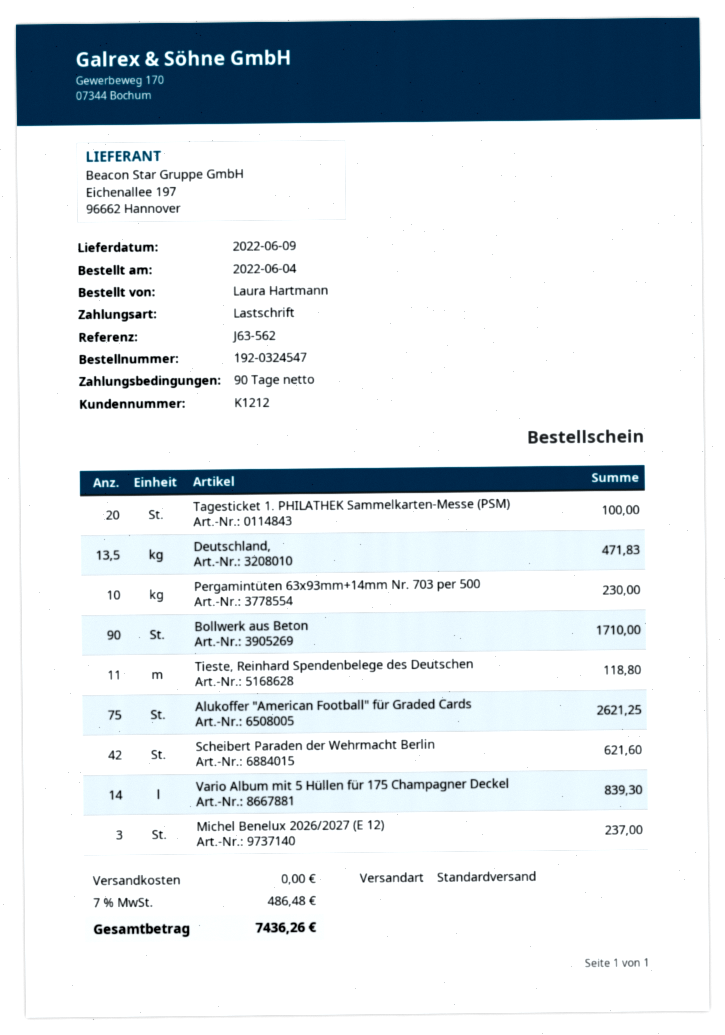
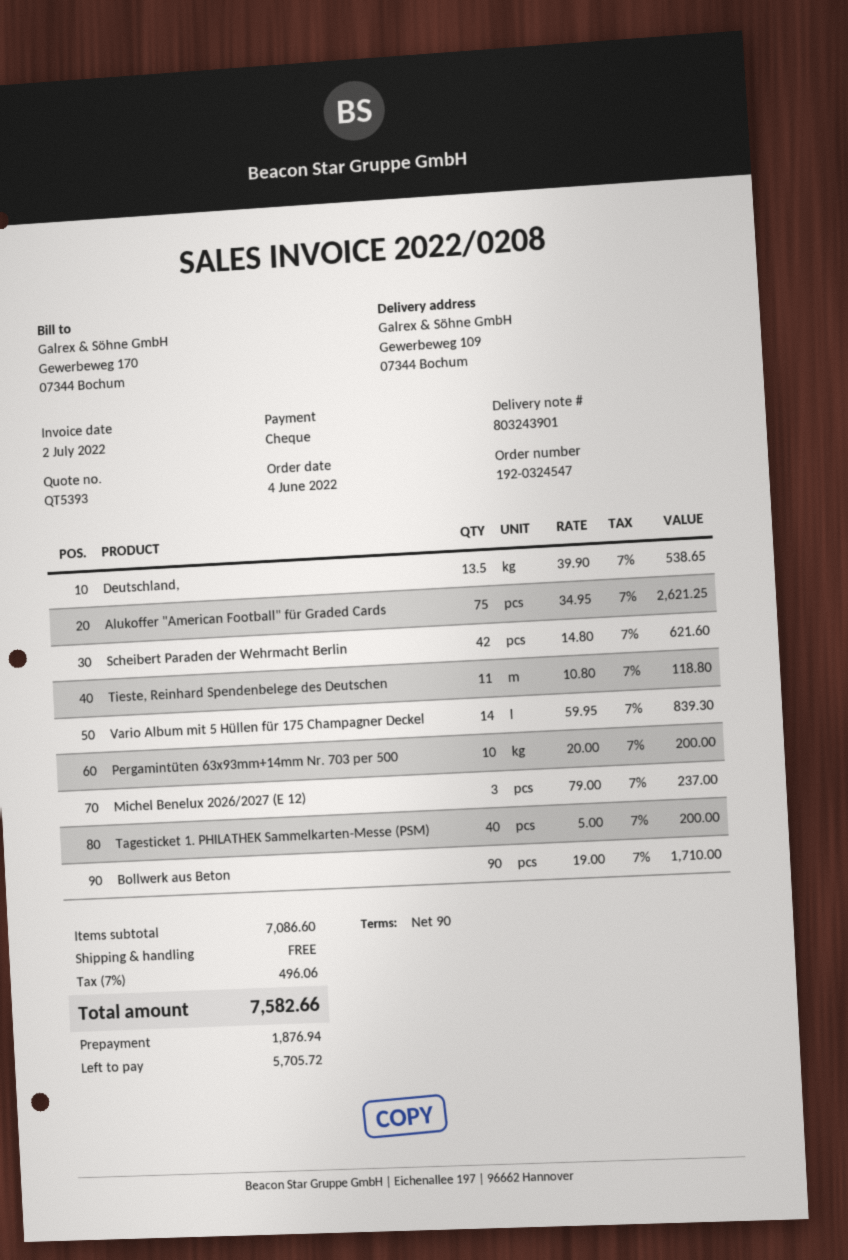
payment method: direct debit -> cheque
Tagesticket 1. PHILATHEK Sammelkarten-Messe (PSM): 20 for 100.00 -> 40 for 200.00
Deutschland,: 13.5 for 471.83 -> 13.5 for 538.65
Pergamintüten 63x93mm+14mm Nr. 703 per 500: 10 for 230.00 -> 10 for 200.00
tax: 7% = 486.48 -> 7% = 496.06
total: 7436.26 -> 7582.66

